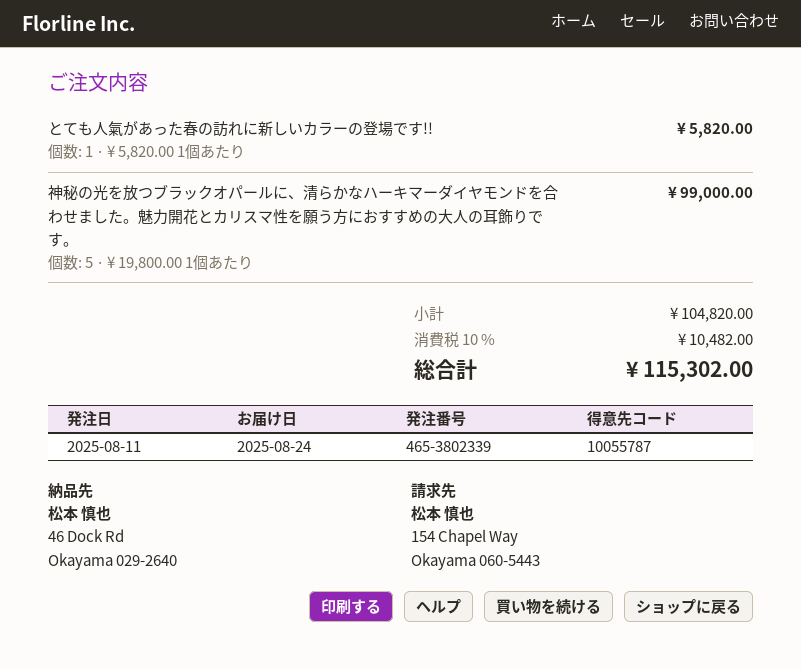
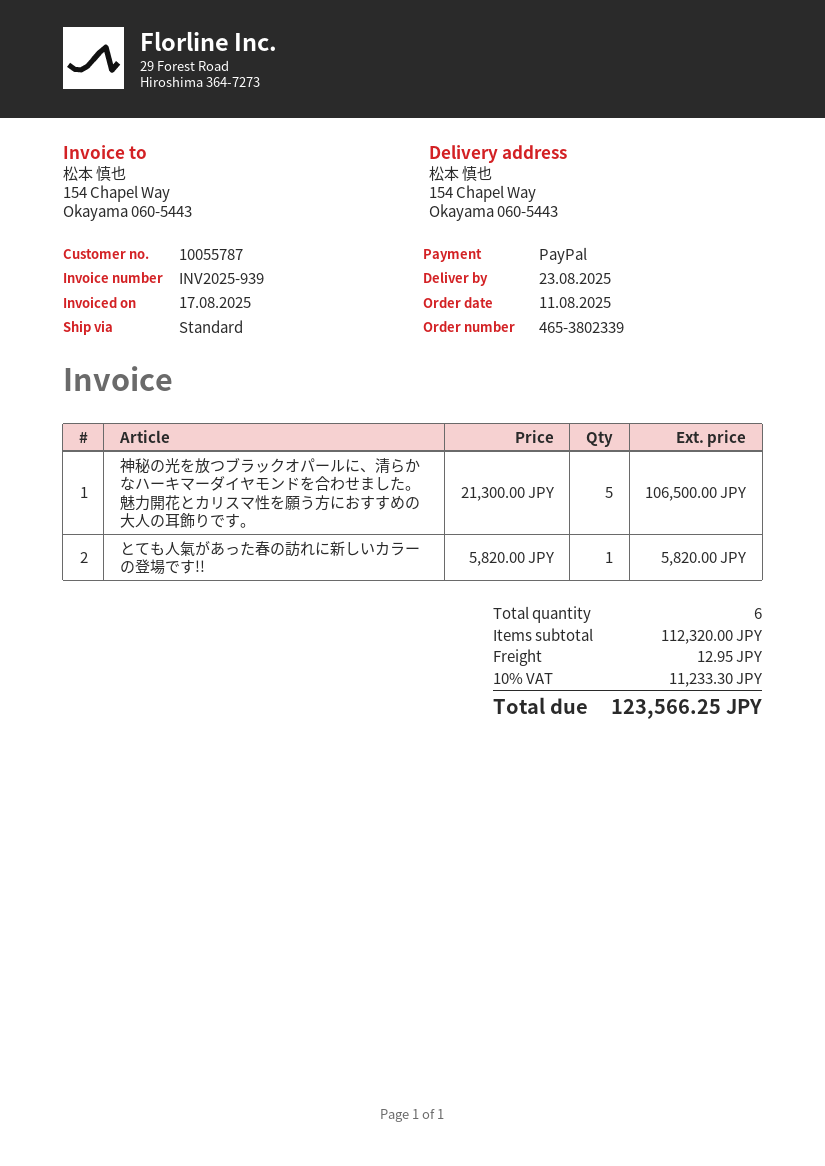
delivery date: 2025-08-24 -> 2025-08-23
ship to: 46 Dock Rd, Okayama 029-2640 -> 154 Chapel Way, Okayama 060-5443
神秘の光を放つブラックオパールに、清らかなハーキマーダイヤモンドを合わせました。魅力開花とカリスマ性を願う方におすすめの大人の耳飾りです。: 5 x 19800.00 = 99000.00 -> 5 x 21300.00 = 106500.00
subtotal: 104820.00 -> 112320.00
shipping: none -> 12.95
tax: 10% = 10482.00 -> 10% = 11233.30
total: 115302.00 -> 123566.25

